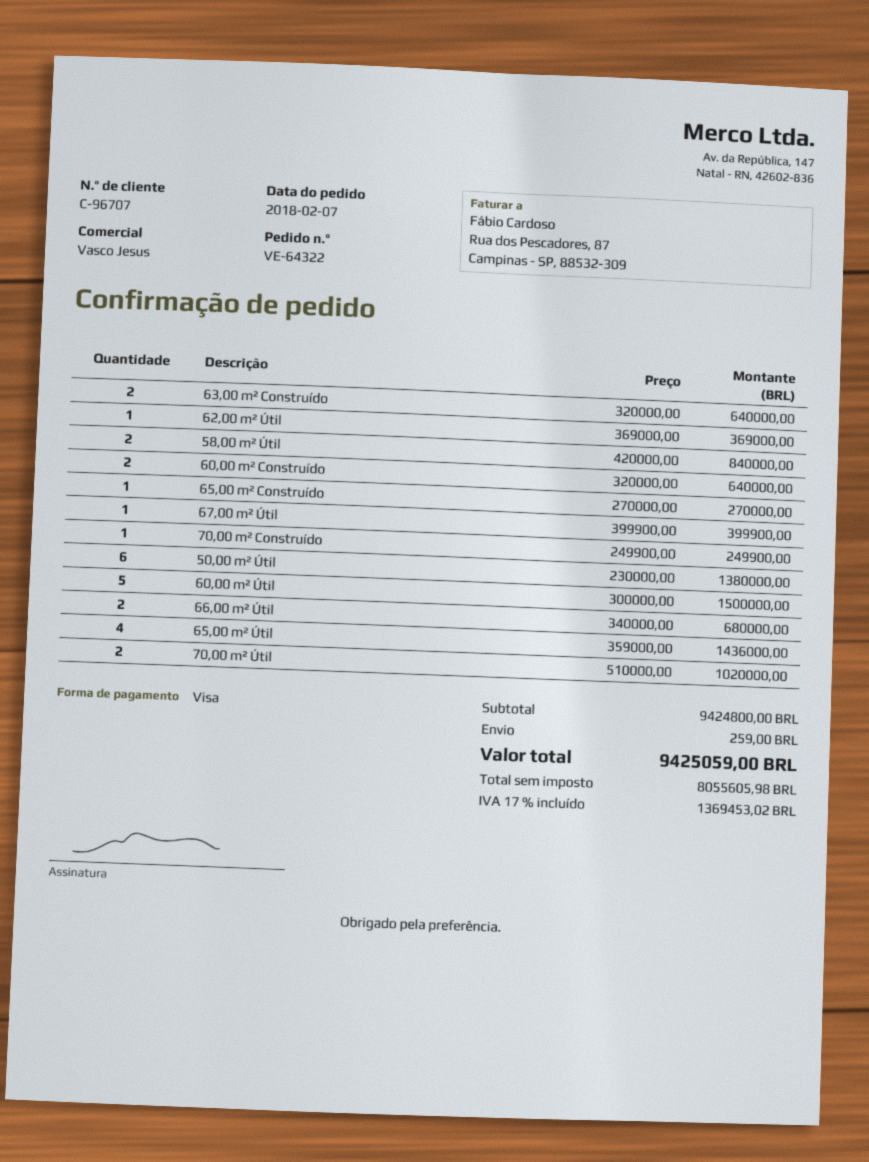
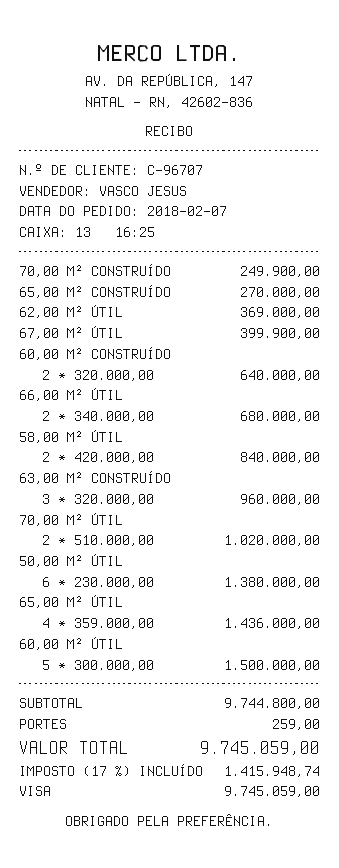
63,00 m² Construído: 2 x 320000.00 = 640000.00 -> 3 x 320000.00 = 960000.00
subtotal: 9424800.00 -> 9744800.00
tax: 17% = 1369453.02 -> 17% = 1415948.74
total: 9425059.00 -> 9745059.00

